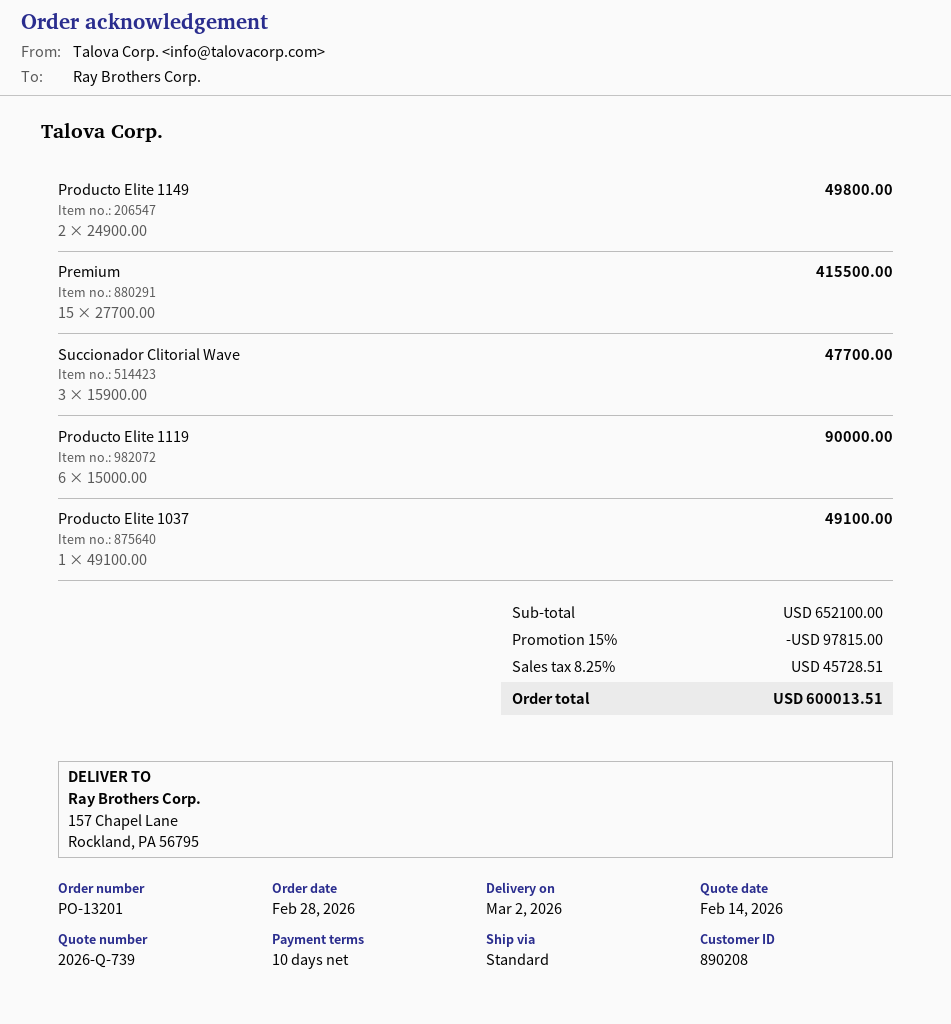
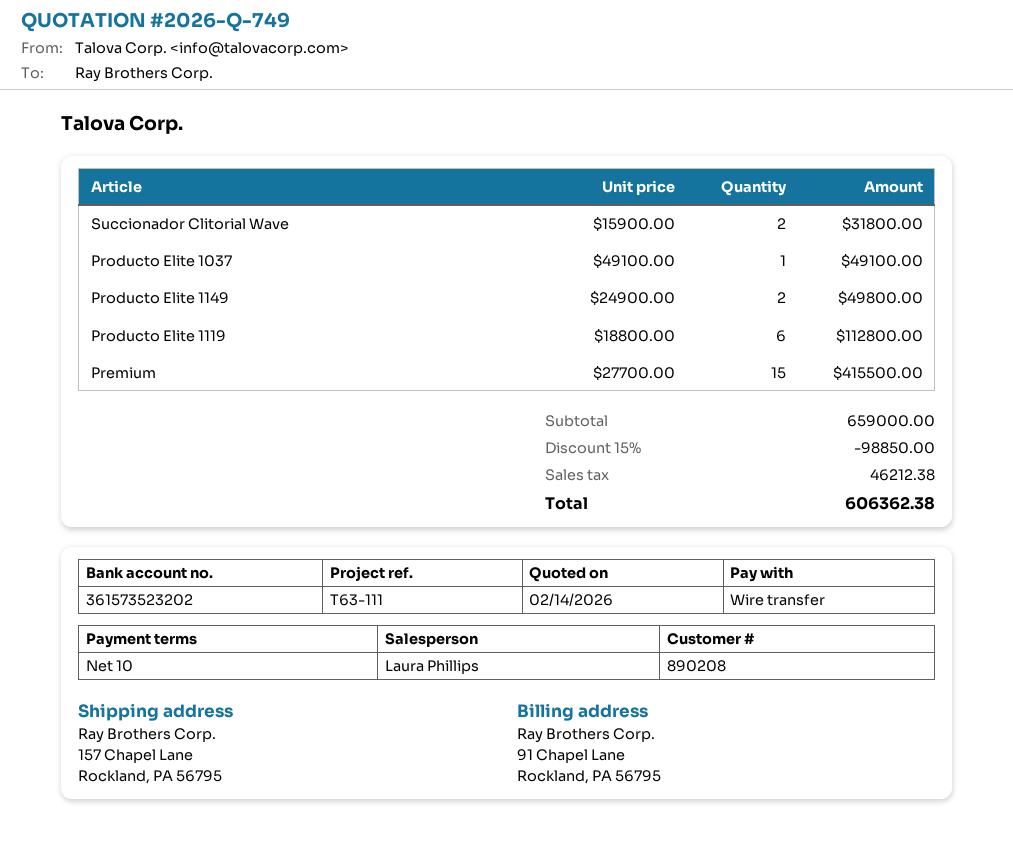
quote number: 2026-Q-739 -> 2026-Q-749
Succionador Clitorial Wave: 3 x 15900.00 = 47700.00 -> 2 x 15900.00 = 31800.00
Producto Elite 1119: 6 x 15000.00 = 90000.00 -> 6 x 18800.00 = 112800.00
subtotal: 652100.00 -> 659000.00
discount: 15% = 97815.00 -> 15% = 98850.00
tax: 45728.51 -> 46212.38
total: 600013.51 -> 606362.38

